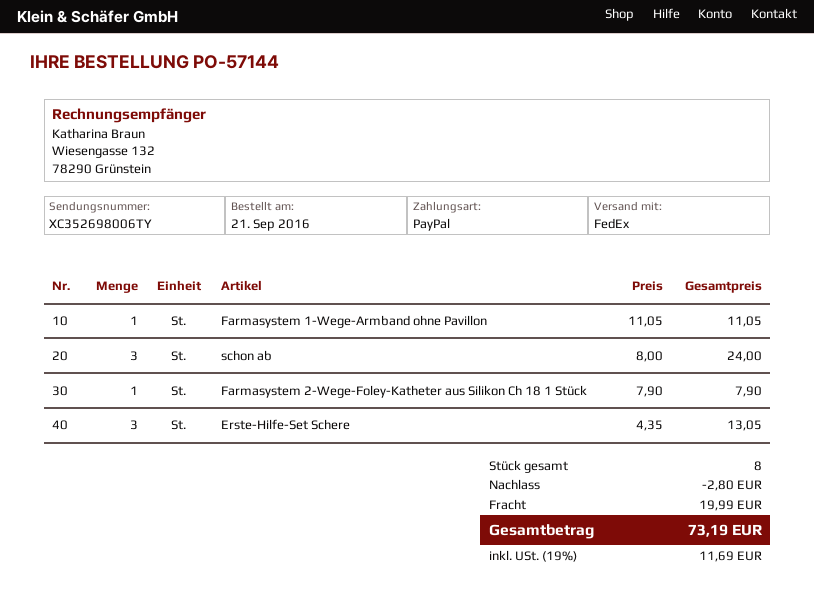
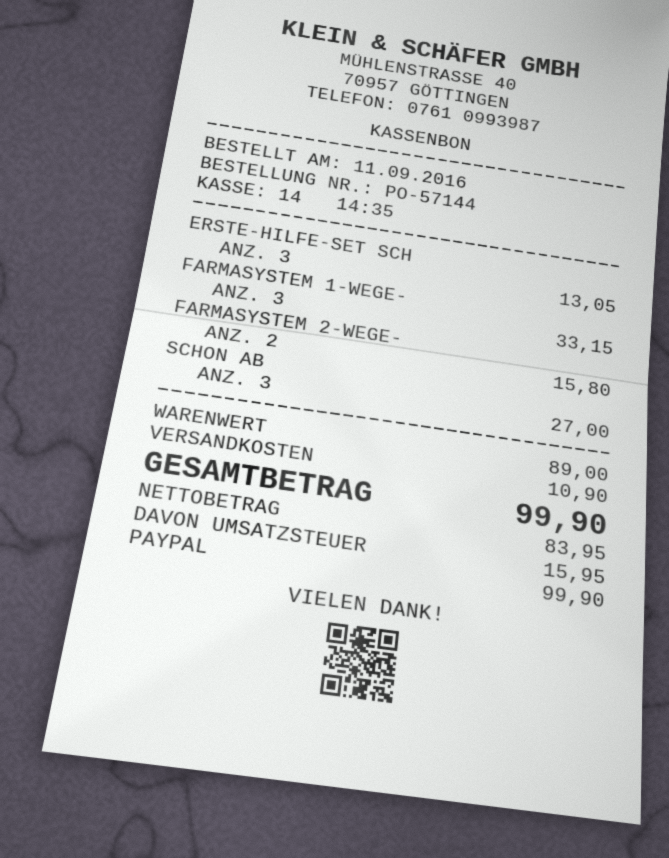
order date: 2016-09-21 -> 2016-09-11
Farmasystem 1-Wege-Armband ohne Pavillon: 1 for 11.05 -> 3 for 33.15
schon ab: 3 for 24.00 -> 3 for 27.00
Farmasystem 2-Wege-Foley-Katheter aus Silikon Ch 18 1 Stück: 1 for 7.90 -> 2 for 15.80
discount: 2.80 -> none
shipping: 19.99 -> 10.90
tax: 11.69 -> 15.95
total: 73.19 -> 99.90

